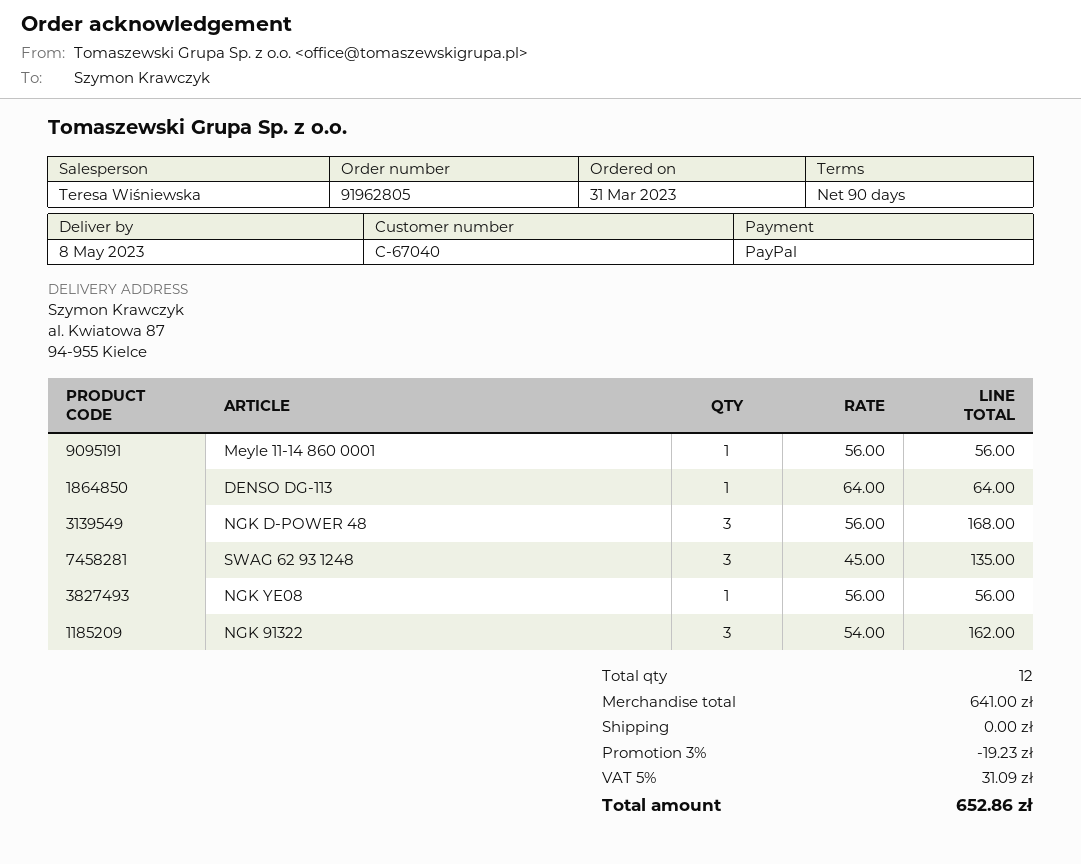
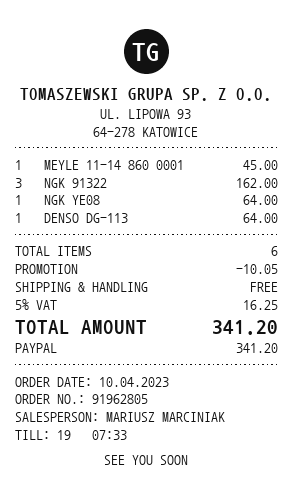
order date: 2023-03-31 -> 2023-04-10
sales rep: Teresa Wiśniewska -> MARIUSZ MARCINIAK
Meyle 11-14 860 0001: 1 for 56.00 -> 1 for 45.00
NGK D-POWER 48: 3 for 168.00 -> none
SWAG 62 93 1248: 3 for 135.00 -> none
NGK YE08: 1 for 56.00 -> 1 for 64.00
total quantity: 12 -> 6
discount: 19.23 -> 10.05
tax: 5% = 31.09 -> 5% = 16.25
total: 652.86 -> 341.20

